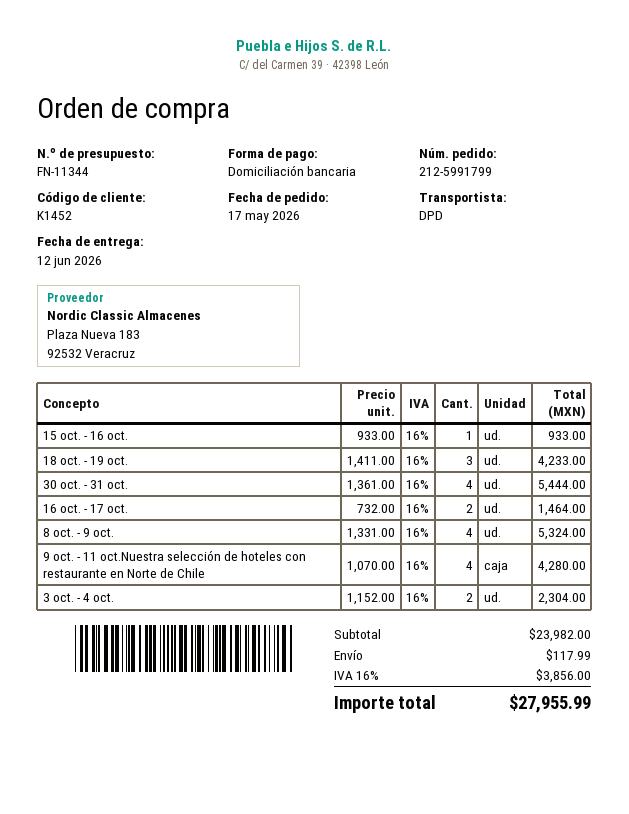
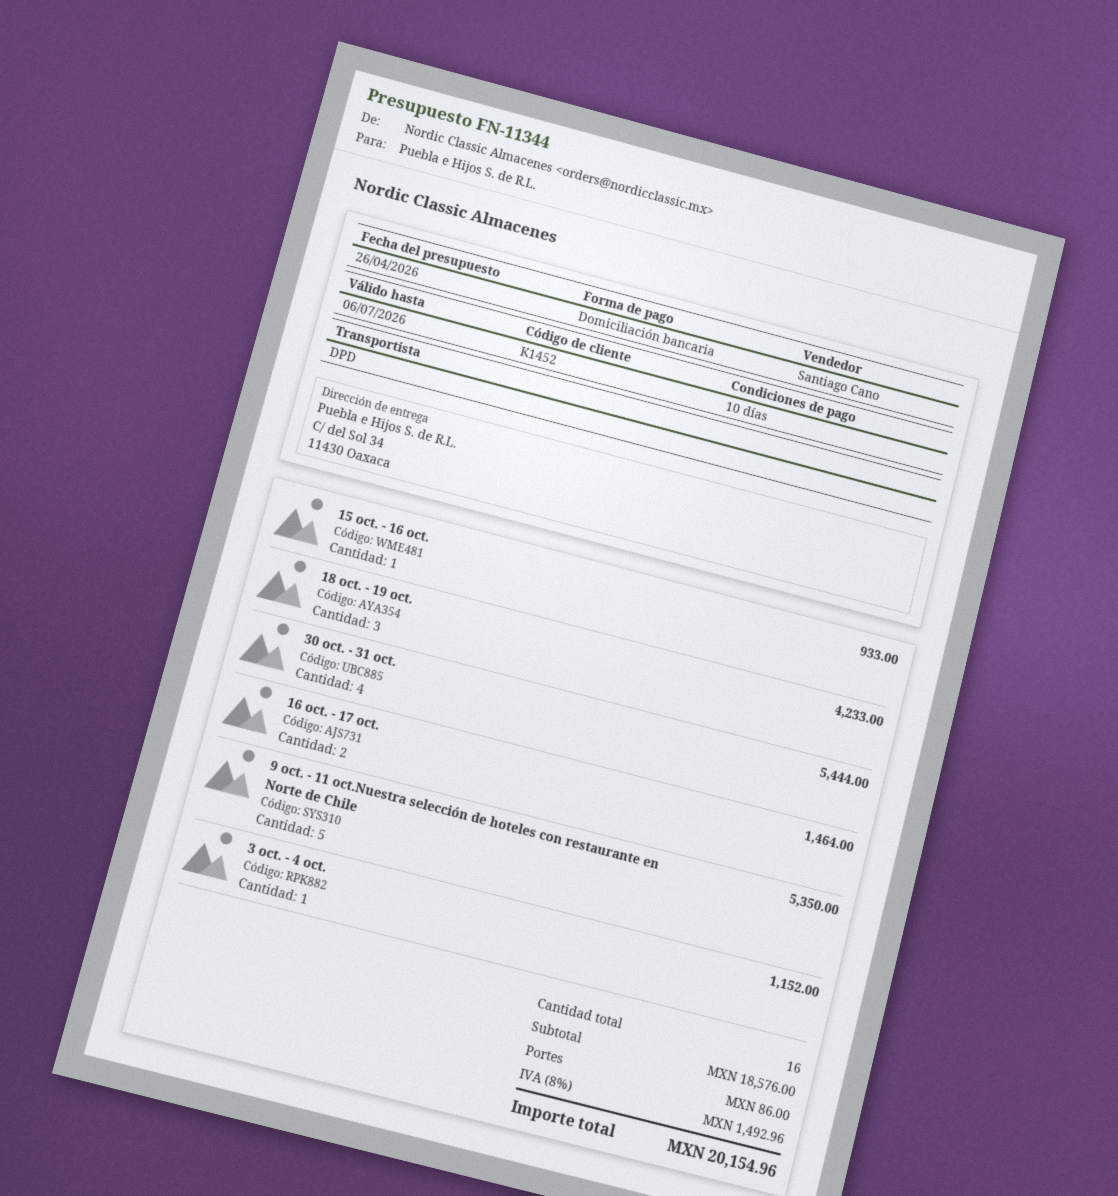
8 oct. - 9 oct.: 4 for 5324.00 -> none
9 oct. - 11 oct.Nuestra selección de hoteles con restaurante en Norte de Chile: 4 for 4280.00 -> 5 for 5350.00
3 oct. - 4 oct.: 2 for 2304.00 -> 1 for 1152.00
subtotal: 23982.00 -> 18576.00
shipping: 117.99 -> 86.00
tax: 16% = 3856.00 -> 8% = 1492.96
total: 27955.99 -> 20154.96

